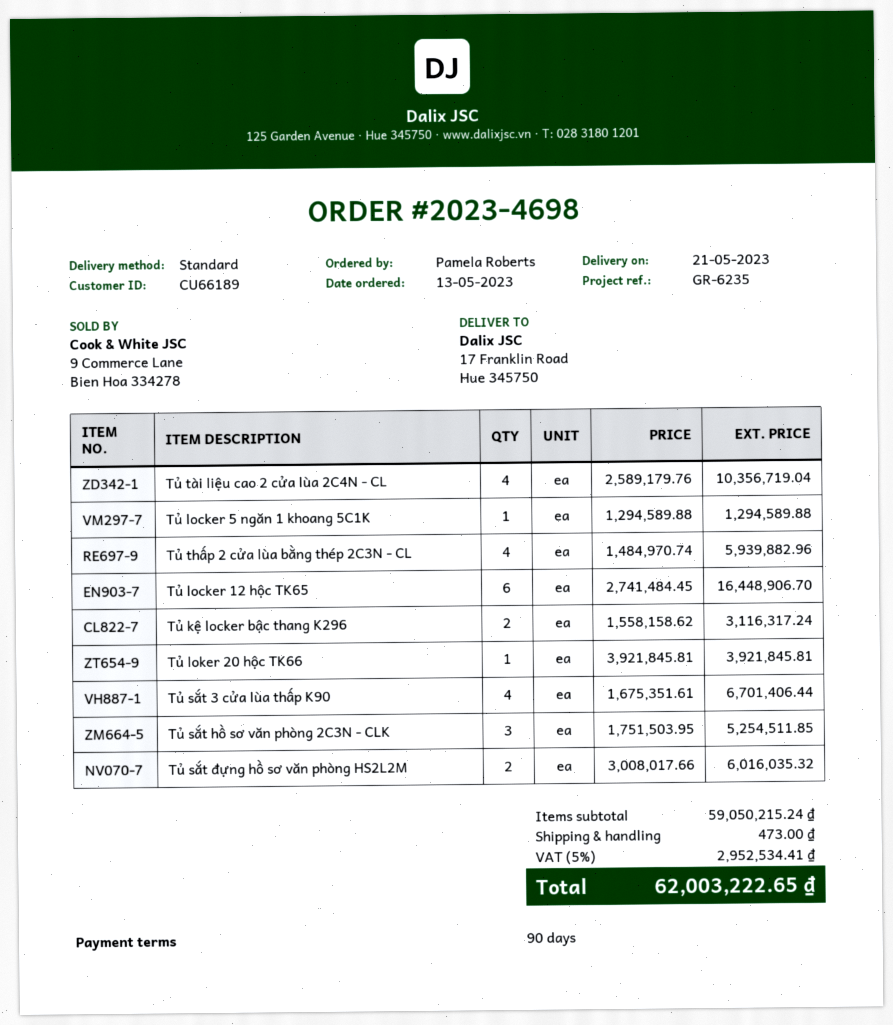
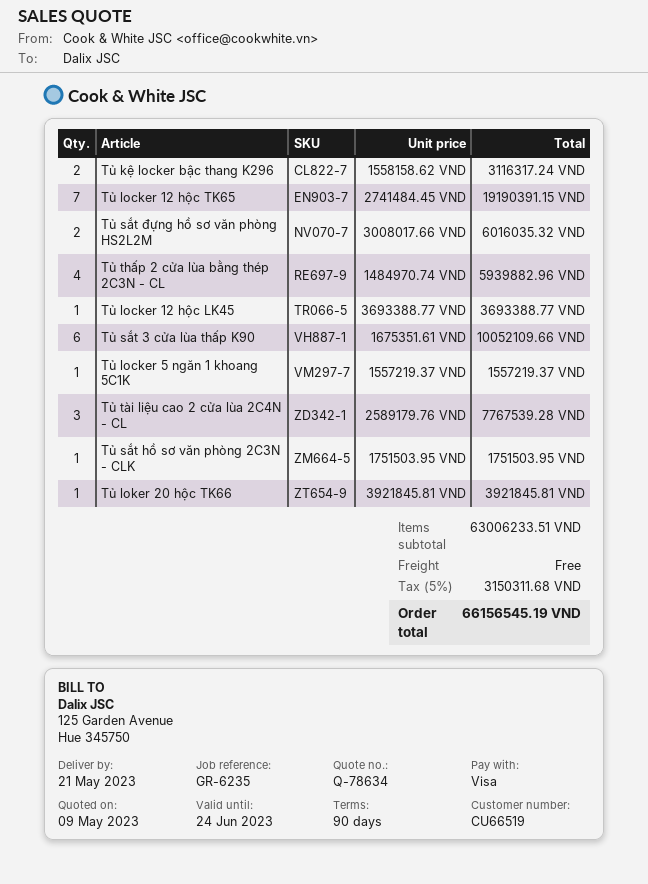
customer number: CU66189 -> CU66519
Tủ tài liệu cao 2 cửa lùa 2C4N - CL: 4 x 2589179.76 = 10356719.04 -> 3 x 2589179.76 = 7767539.28
Tủ locker 5 ngăn 1 khoang 5C1K: 1 x 1294589.88 = 1294589.88 -> 1 x 1557219.37 = 1557219.37
Tủ locker 12 hộc TK65: 6 x 2741484.45 = 16448906.70 -> 7 x 2741484.45 = 19190391.15
Tủ sắt 3 cửa lùa thấp K90: 4 x 1675351.61 = 6701406.44 -> 6 x 1675351.61 = 10052109.66
Tủ sắt hồ sơ văn phòng 2C3N - CLK: 3 x 1751503.95 = 5254511.85 -> 1 x 1751503.95 = 1751503.95
Tủ locker 12 hộc LK45: none -> 1 x 3693388.77 = 3693388.77
subtotal: 59050215.24 -> 63006233.51
shipping: 473.00 -> 0.00
tax: 5% = 2952534.41 -> 5% = 3150311.68
total: 62003222.65 -> 66156545.19

